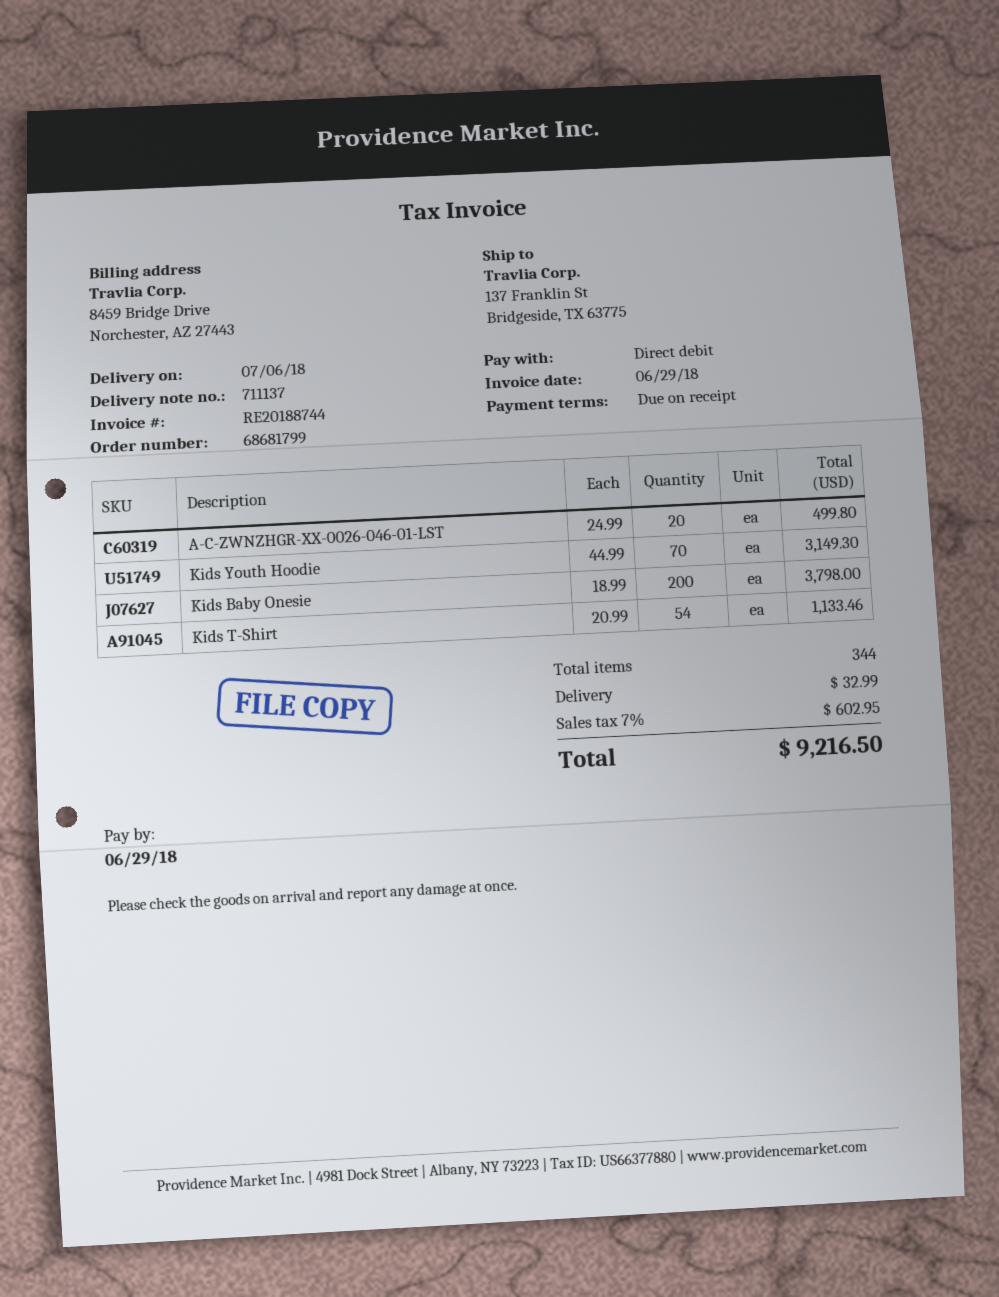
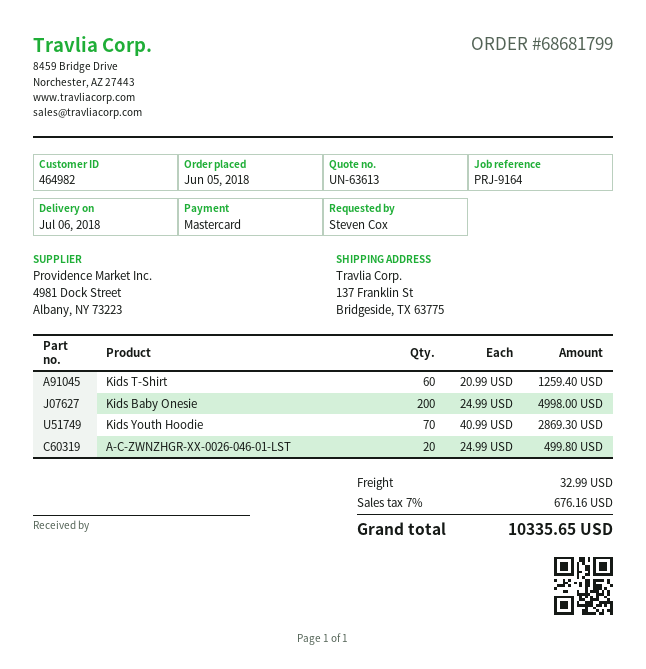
payment method: direct debit -> Mastercard
Kids Youth Hoodie: 70 x 44.99 = 3149.30 -> 70 x 40.99 = 2869.30
Kids Baby Onesie: 200 x 18.99 = 3798.00 -> 200 x 24.99 = 4998.00
Kids T-Shirt: 54 x 20.99 = 1133.46 -> 60 x 20.99 = 1259.40
tax: 7% = 602.95 -> 7% = 676.16
total: 9216.50 -> 10335.65

